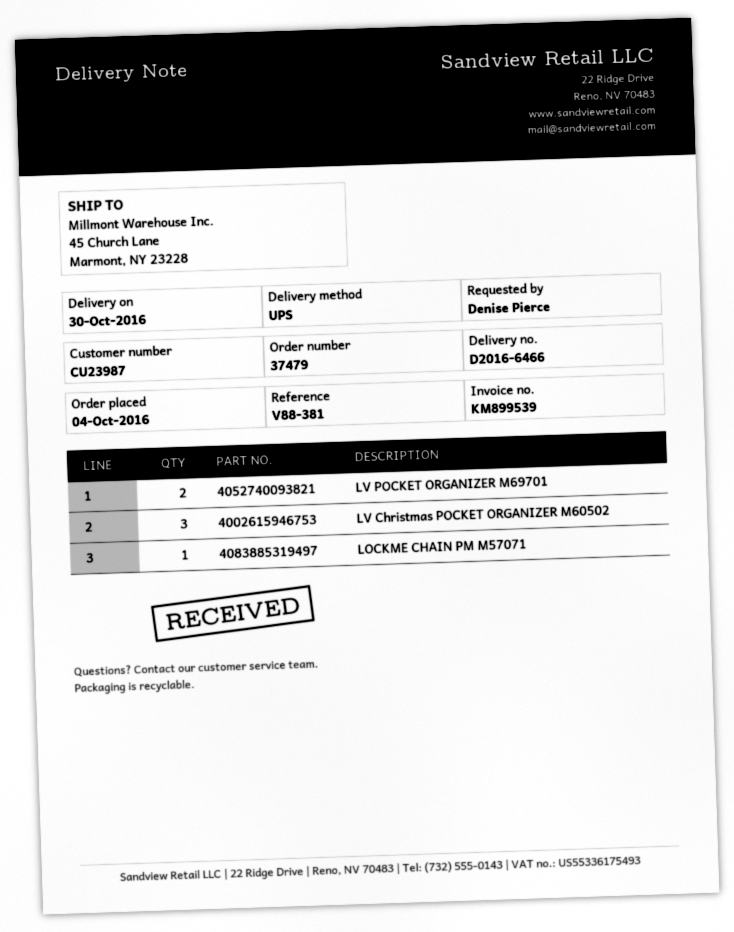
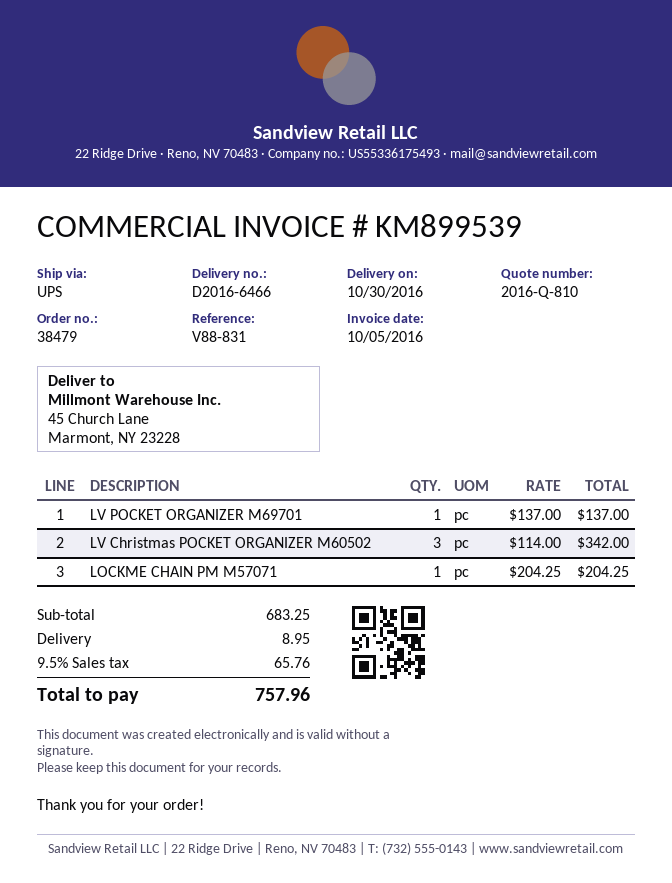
order number: 37479 -> 38479
reference: V88-381 -> V88-831
LV POCKET ORGANIZER M69701: 2 -> 1

